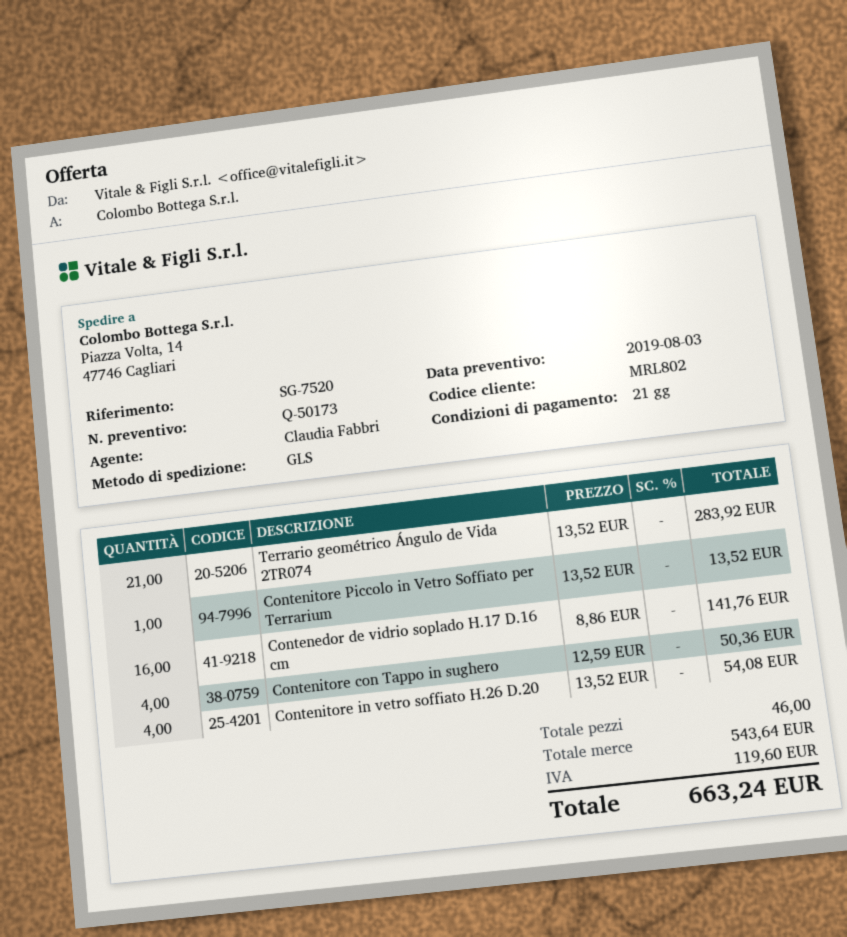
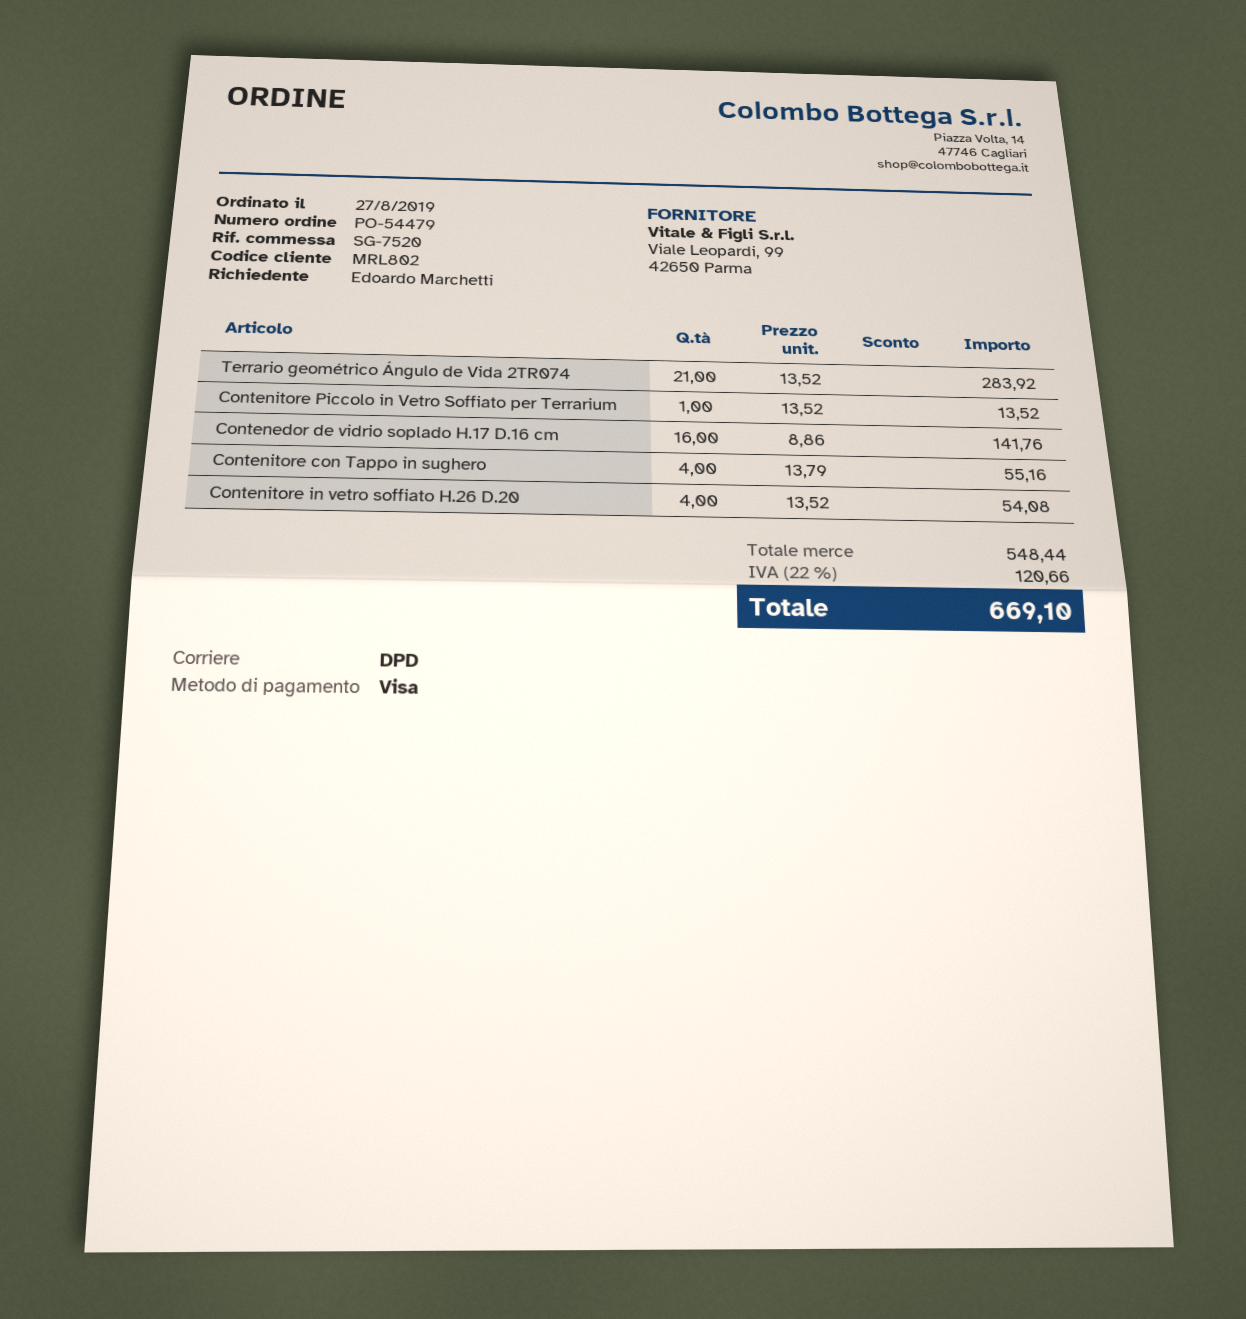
shipping method: GLS -> DPD
Contenitore con Tappo in sughero: 4 x 12.59 = 50.36 -> 4 x 13.79 = 55.16
subtotal: 543.64 -> 548.44
tax: 119.60 -> 120.66
total: 663.24 -> 669.10

